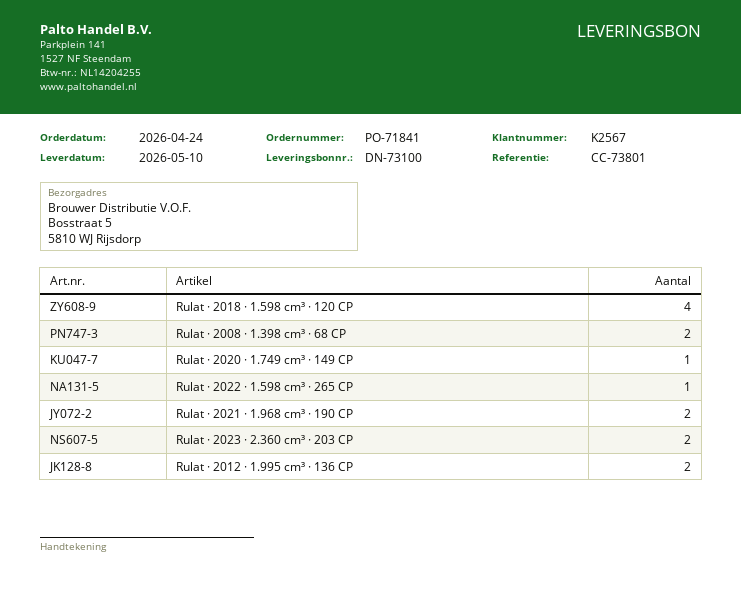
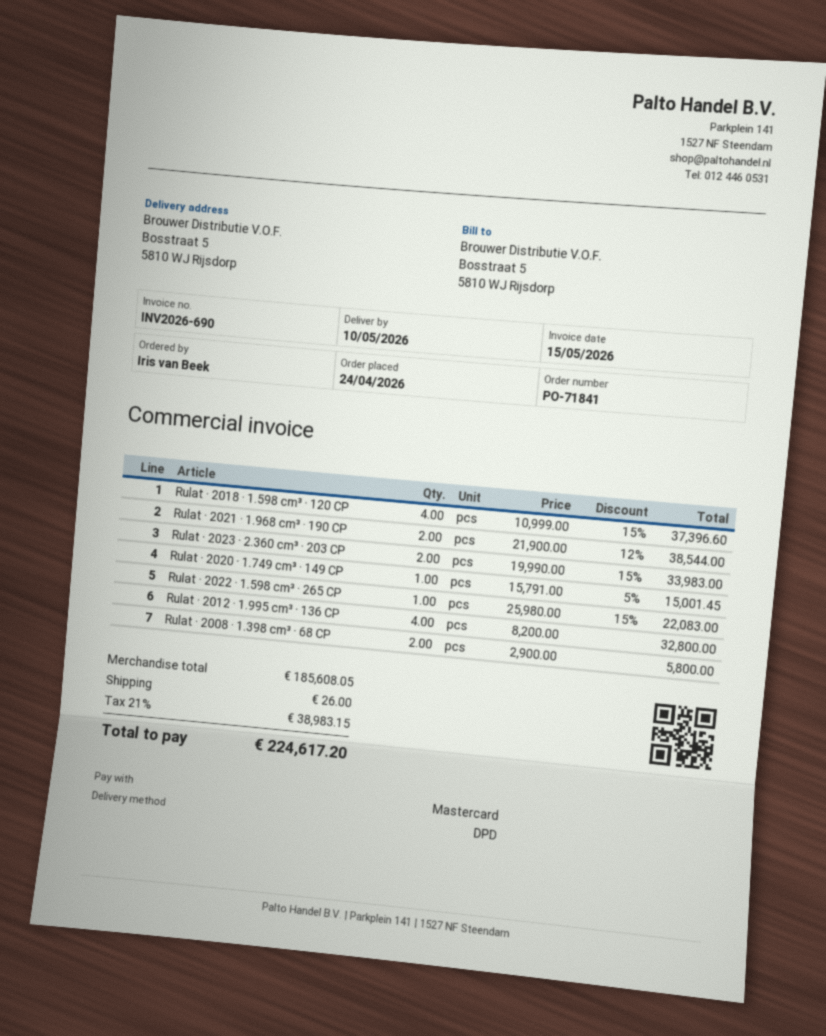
Rulat · 2012 · 1.995 cm³ · 136 CP: 2 -> 4

